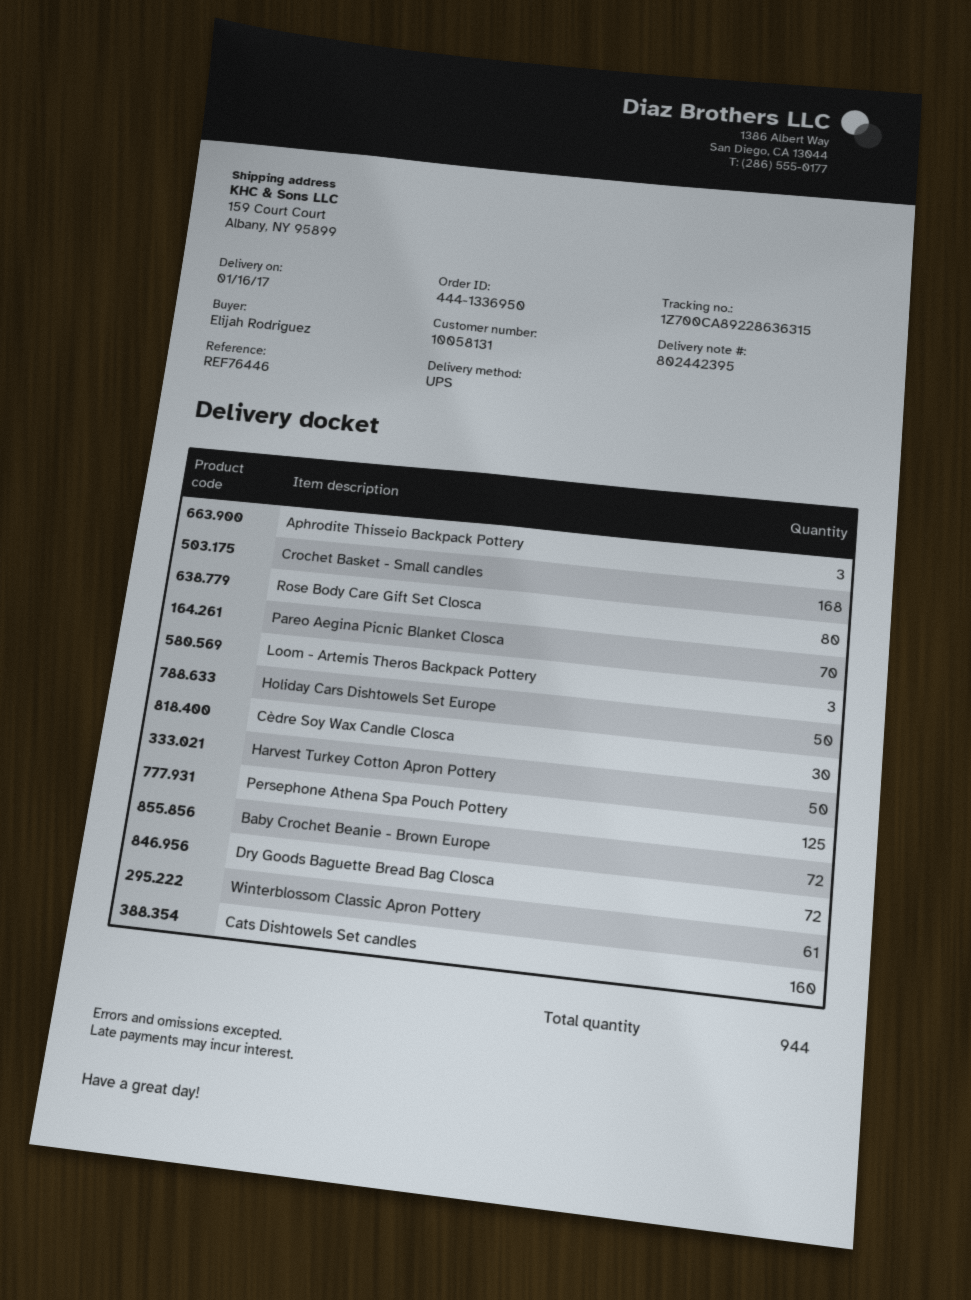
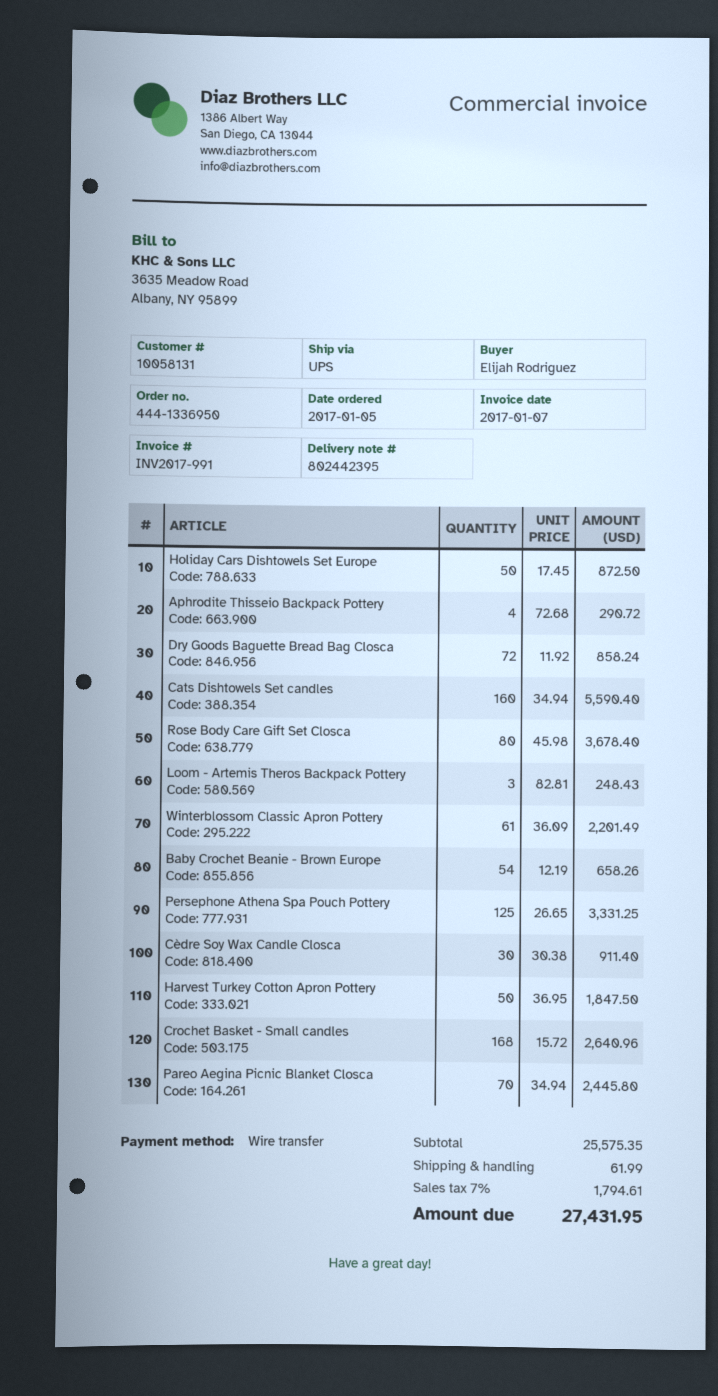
Aphrodite Thisseio Backpack Pottery: 3 -> 4
Baby Crochet Beanie - Brown Europe: 72 -> 54

